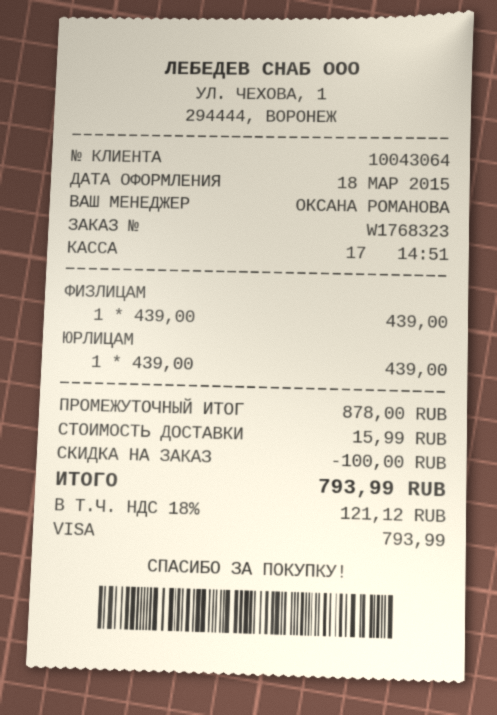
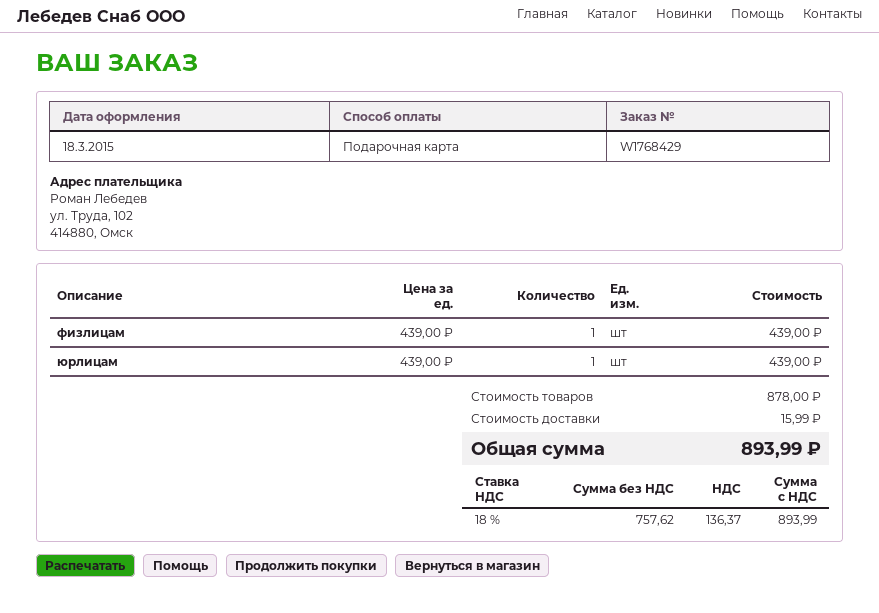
order number: W1768323 -> W1768429
payment method: Visa -> gift card
discount: 100.00 -> none
tax: 18% = 121.12 -> 18% = 136.37
total: 793.99 -> 893.99

